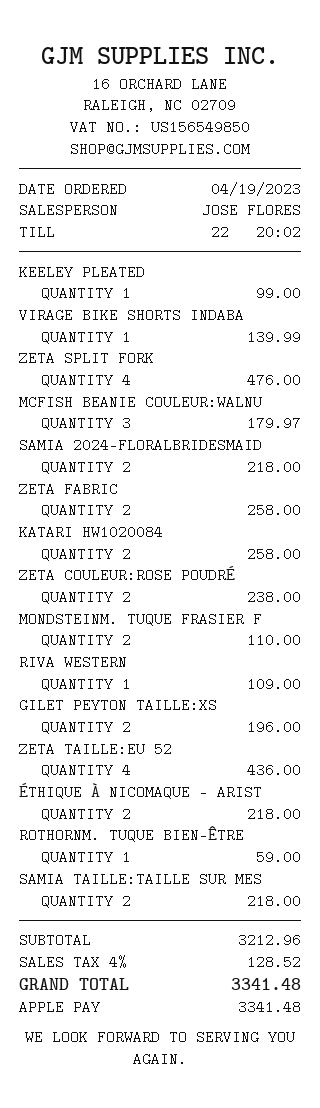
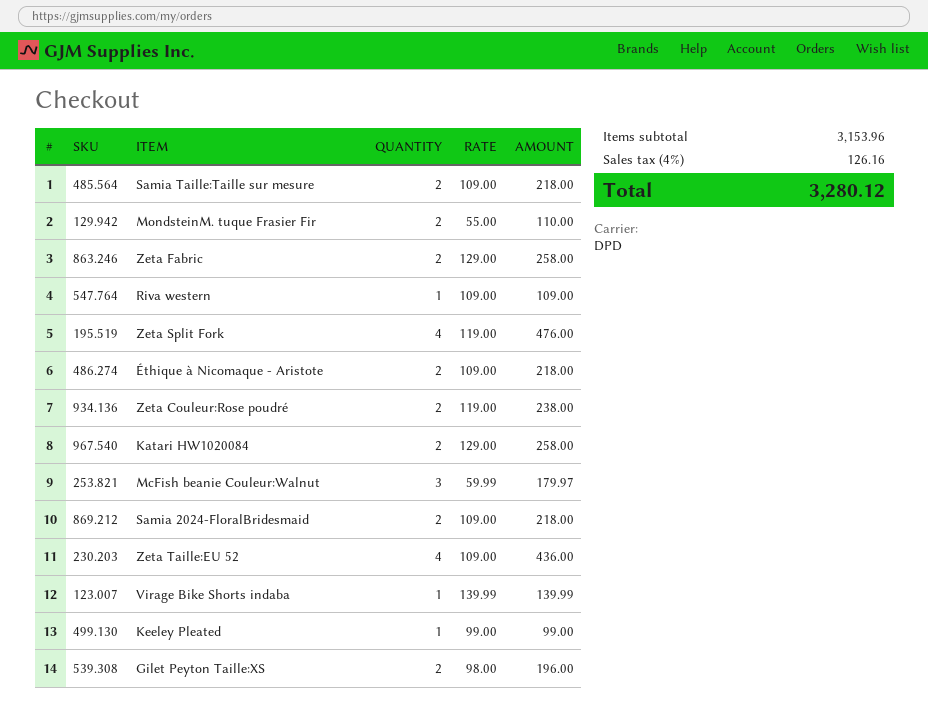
ROTHORNM. TUQUE BIEN-ÊTRE: 1 for 59.00 -> none
subtotal: 3212.96 -> 3153.96
tax: 4% = 128.52 -> 4% = 126.16
total: 3341.48 -> 3280.12

